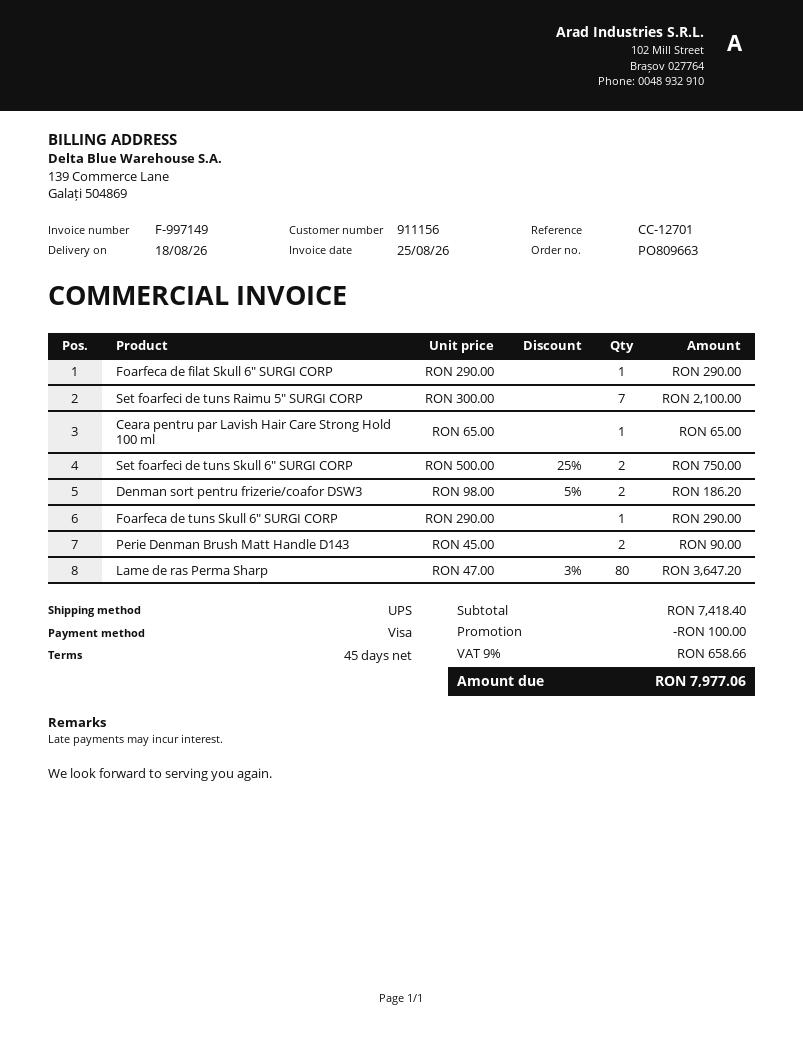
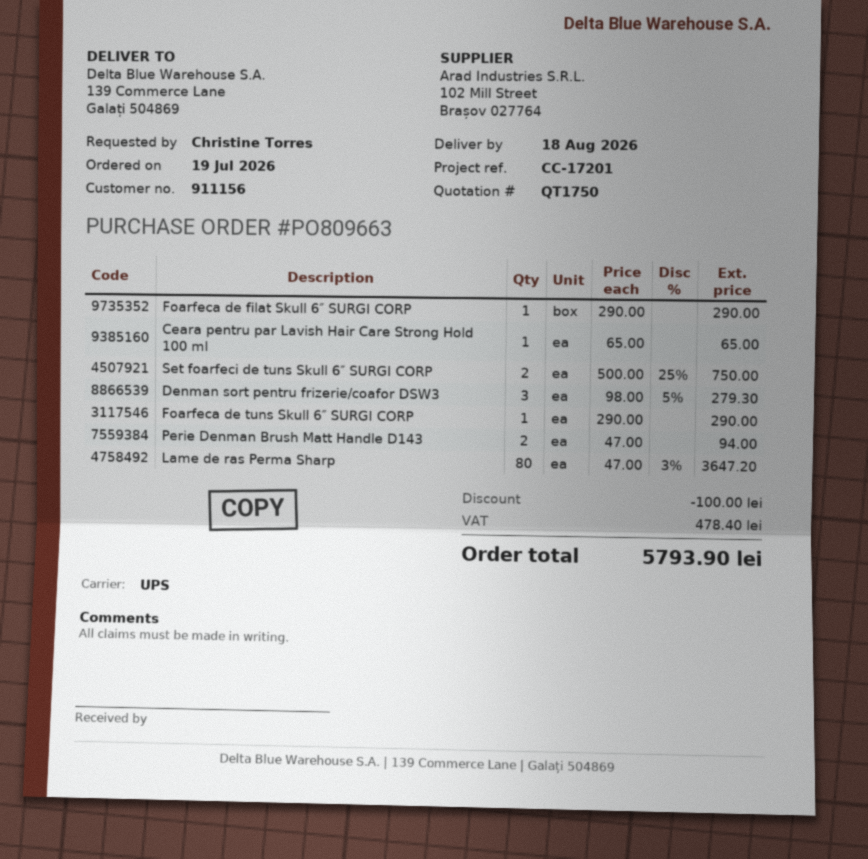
reference: CC-12701 -> CC-17201
Set foarfeci de tuns Raimu 5″ SURGI CORP: 7 x 300.00 = 2100.00 -> none
Denman sort pentru frizerie/coafor DSW3: 2 x 98.00 - 5% = 186.20 -> 3 x 98.00 - 5% = 279.30
Perie Denman Brush Matt Handle D143: 2 x 45.00 = 90.00 -> 2 x 47.00 = 94.00
tax: 658.66 -> 478.40
total: 7977.06 -> 5793.90

